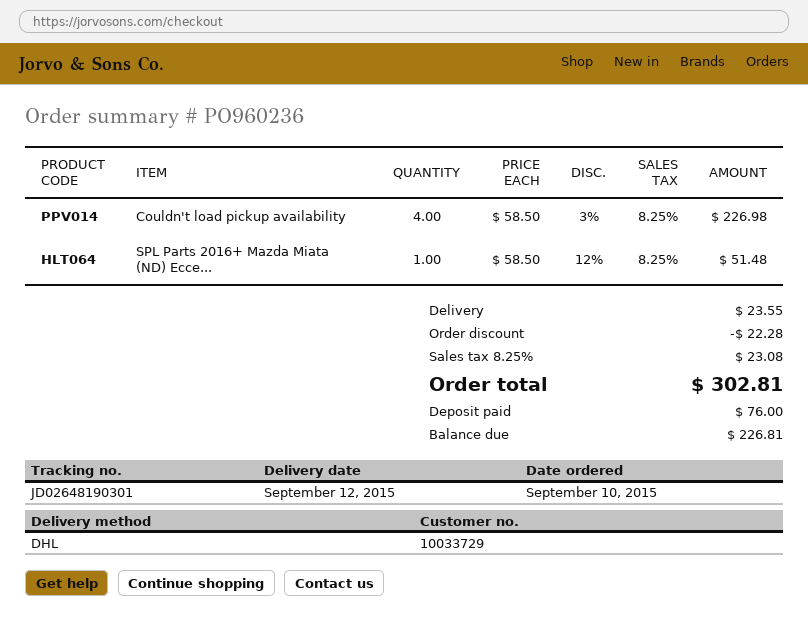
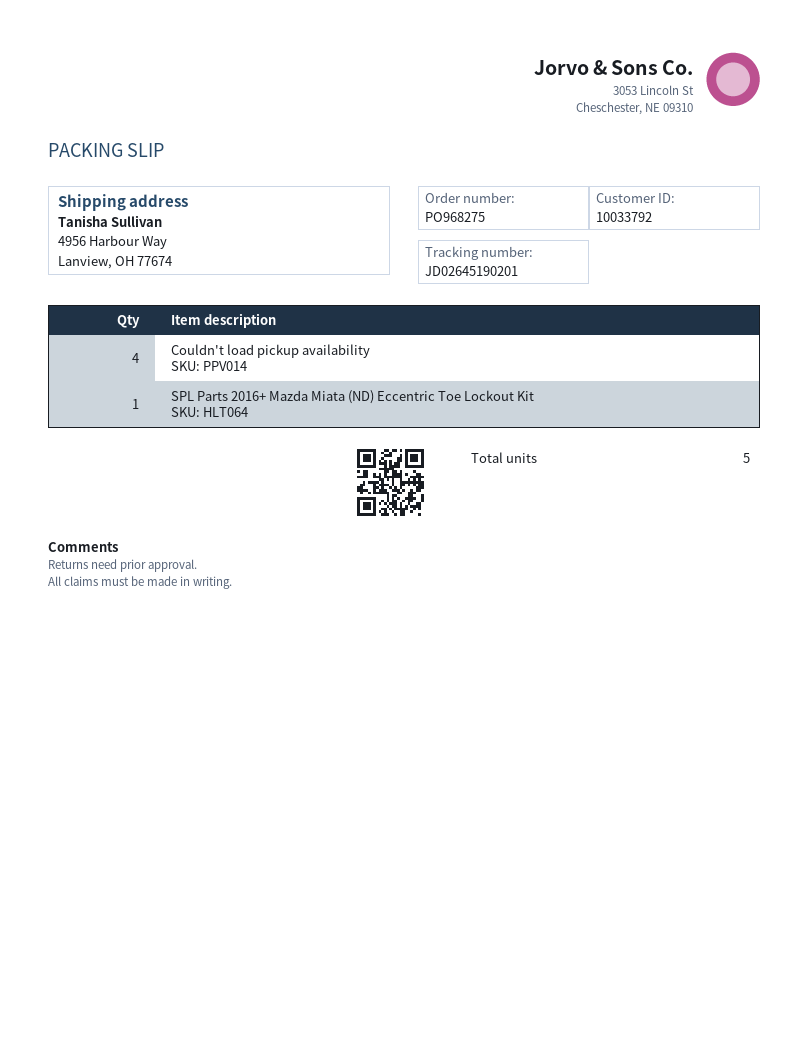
order number: PO960236 -> PO968275
customer number: 10033729 -> 10033792
tracking number: JD02648190301 -> JD02645190201

